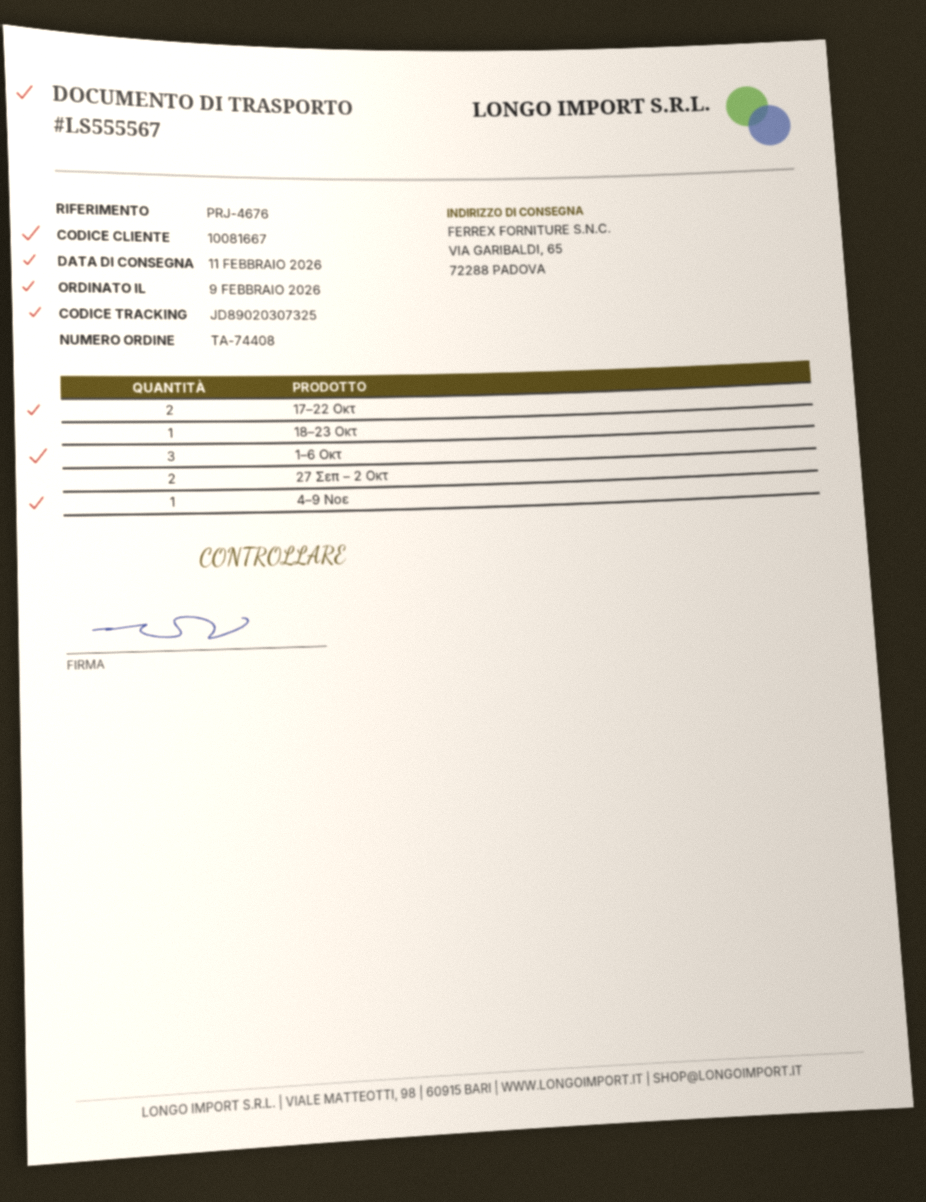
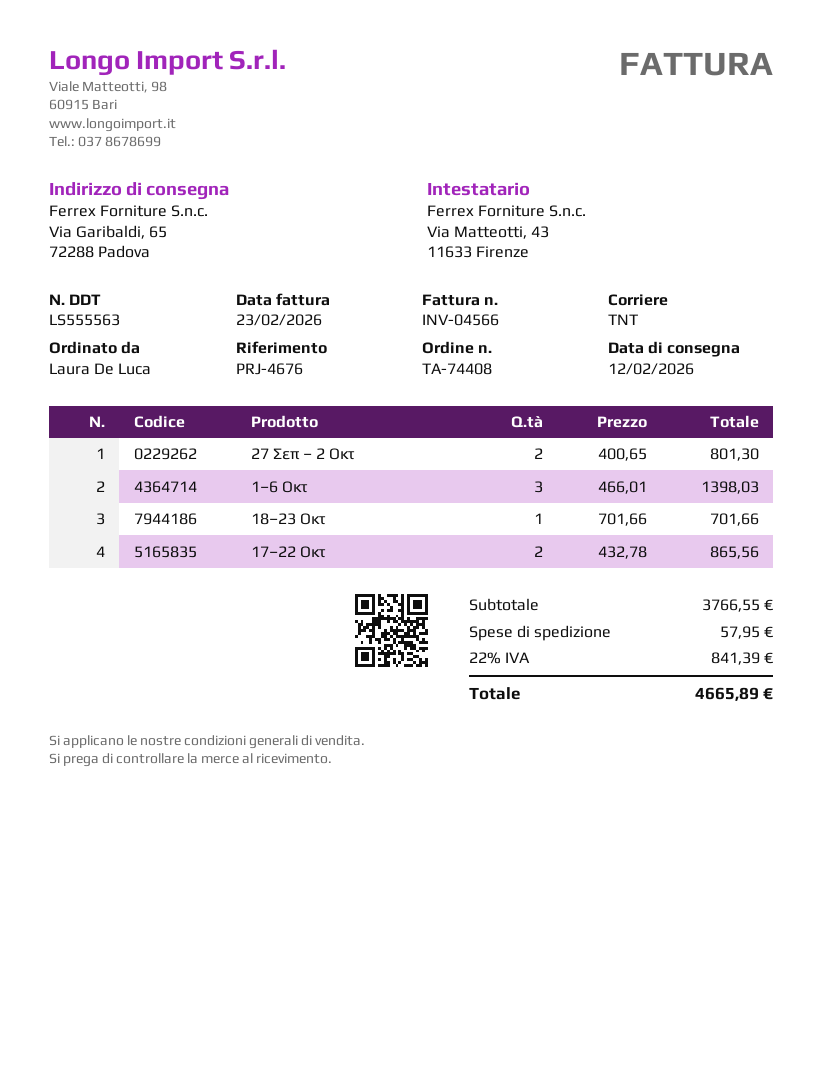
delivery note number: LS555567 -> LS555563
delivery date: 2026-02-11 -> 2026-02-12
4–9 Νοε: 1 -> none

